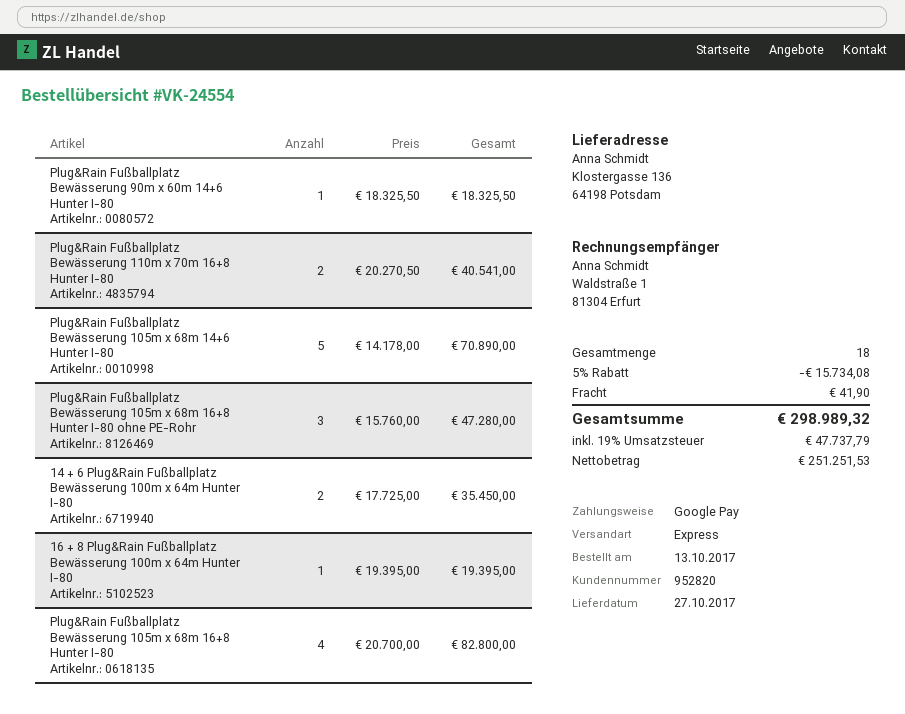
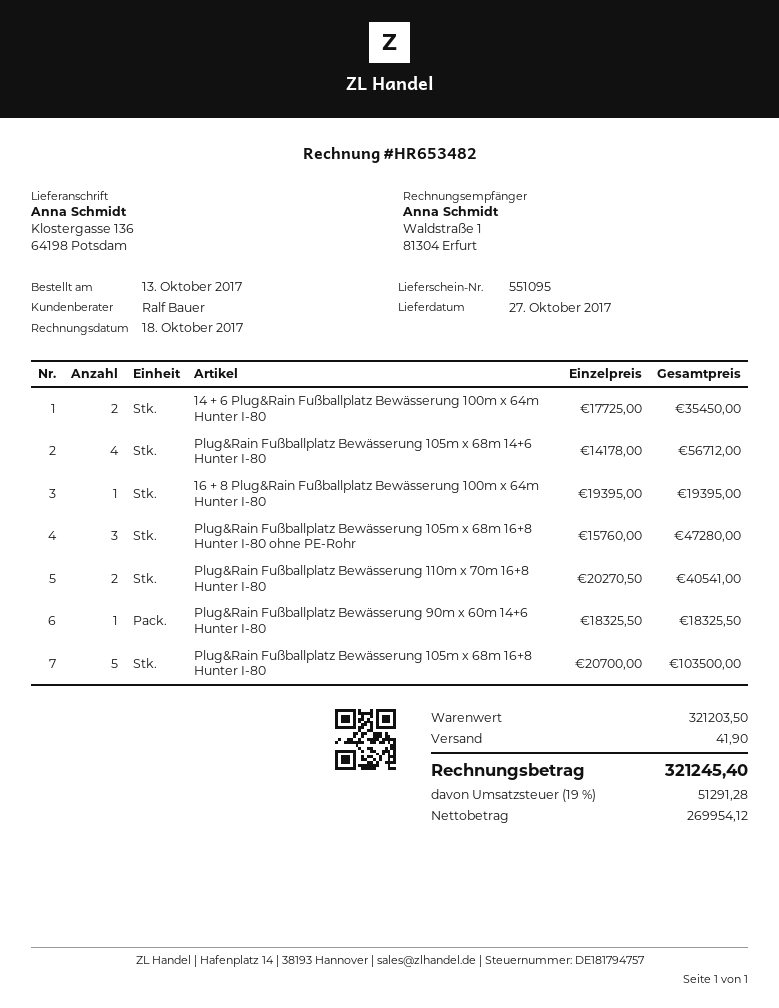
Plug&Rain Fußballplatz Bewässerung 105m x 68m 14+6 Hunter I-80: 5 x 14178.00 = 70890.00 -> 4 x 14178.00 = 56712.00
Plug&Rain Fußballplatz Bewässerung 105m x 68m 16+8 Hunter I-80: 4 x 20700.00 = 82800.00 -> 5 x 20700.00 = 103500.00
discount: 5% = 15734.08 -> none
net: 251251.53 -> 269954.12
tax: 19% = 47737.79 -> 19% = 51291.28
total: 298989.32 -> 321245.40

